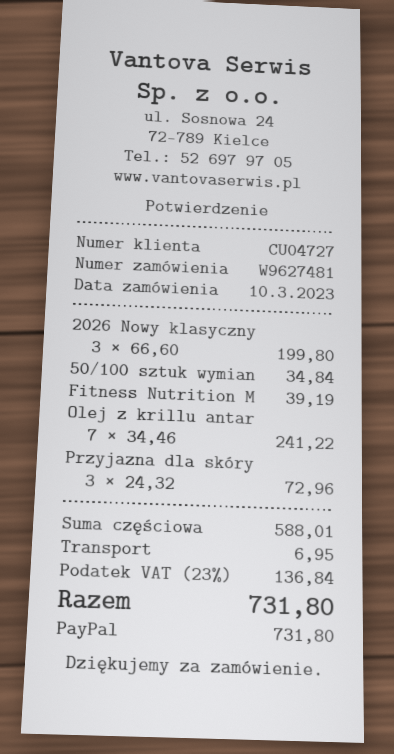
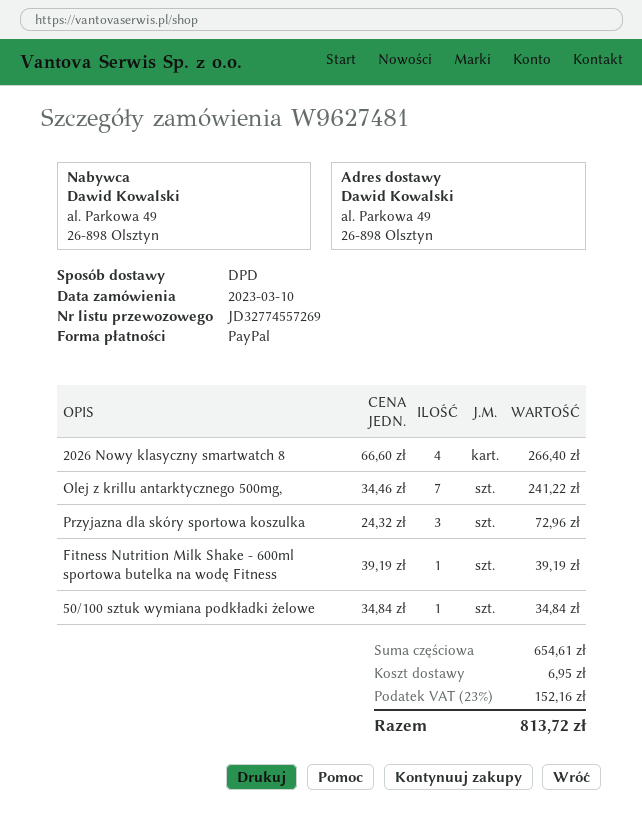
2026 Nowy klasyczny: 3 x 66.60 = 199.80 -> 4 x 66.60 = 266.40
subtotal: 588.01 -> 654.61
tax: 23% = 136.84 -> 23% = 152.16
total: 731.80 -> 813.72

